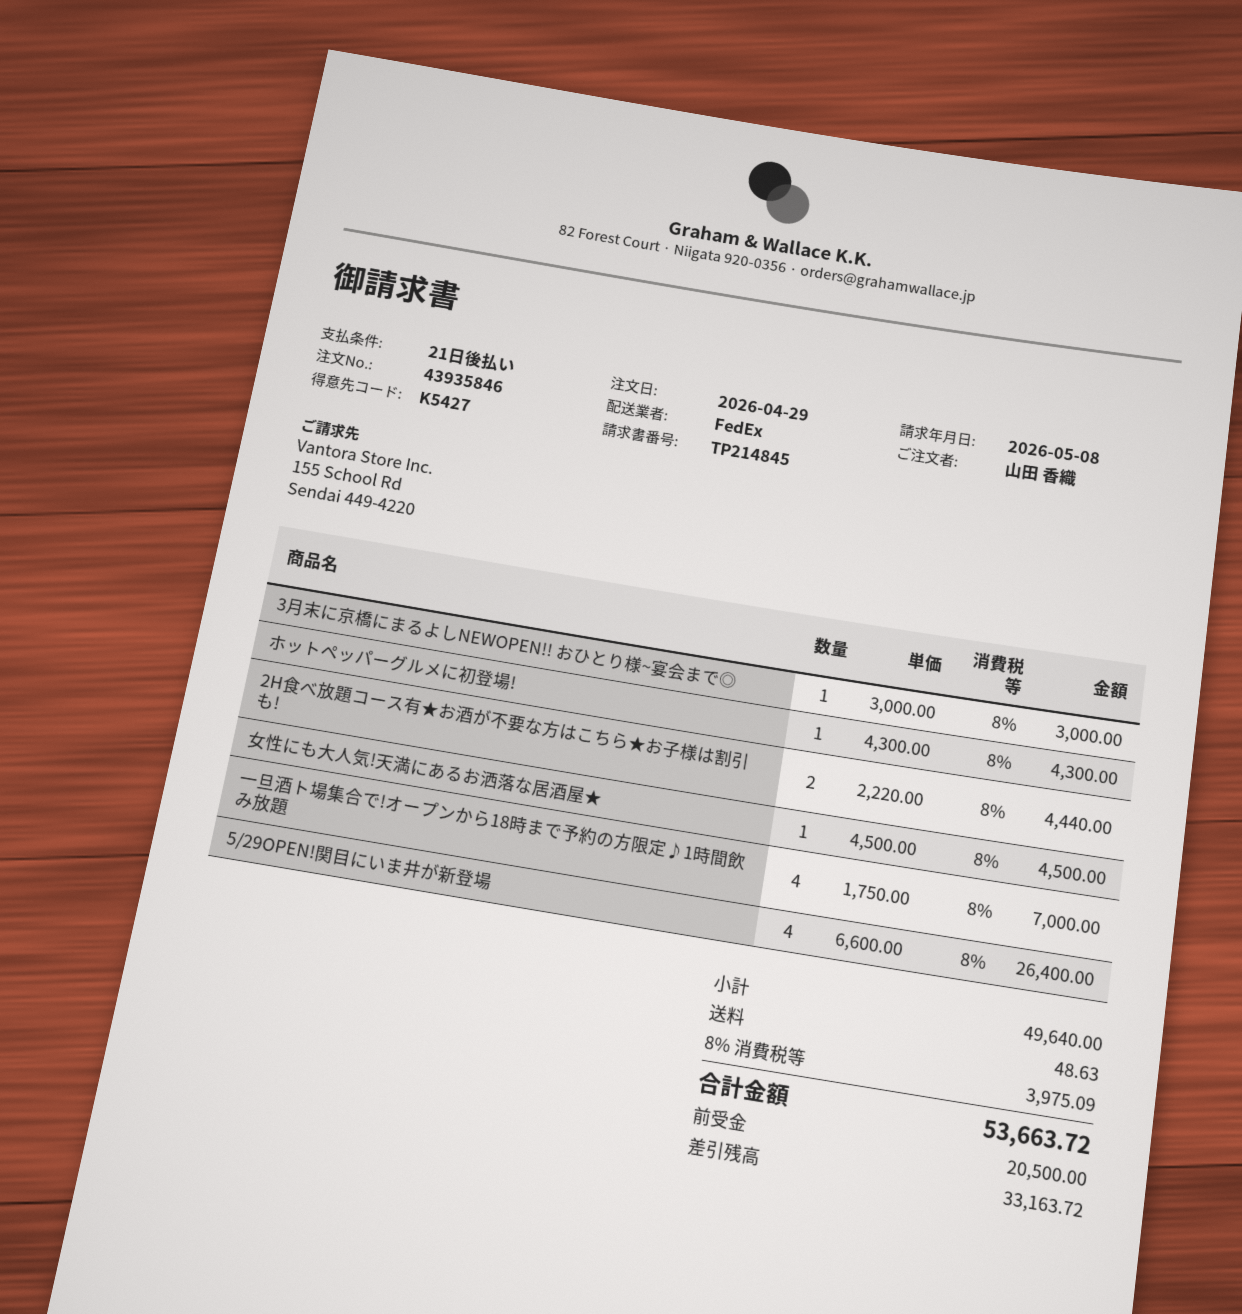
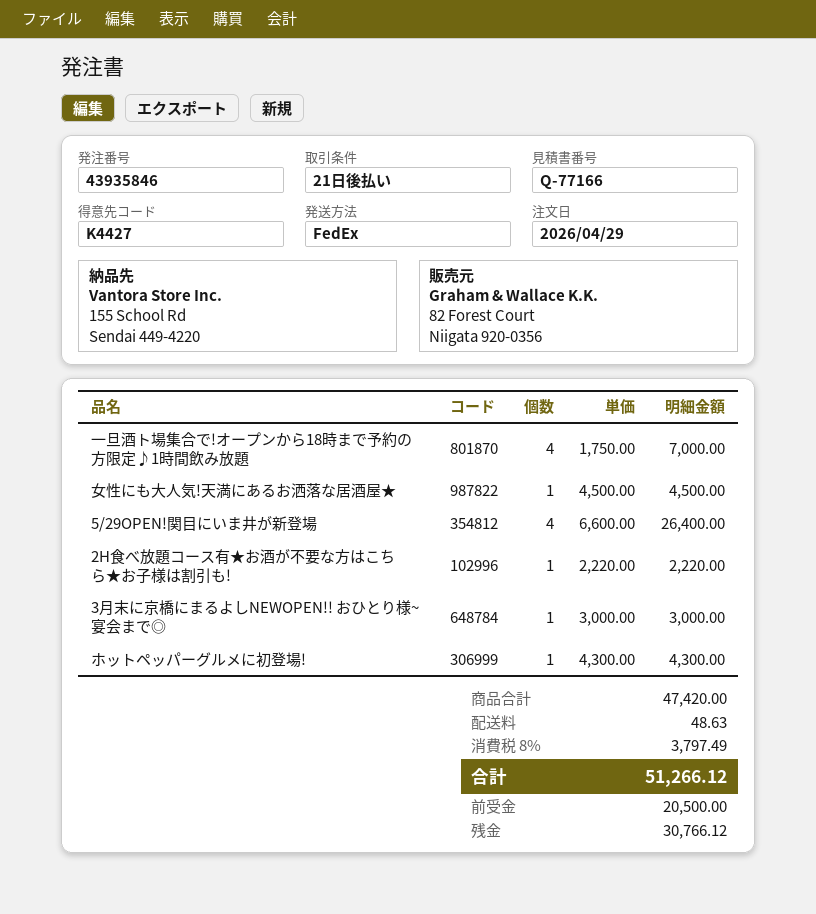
customer number: K5427 -> K4427
2H食べ放題コース有★お酒が不要な方はこちら★お子様は割引も!: 2 x 2220.00 = 4440.00 -> 1 x 2220.00 = 2220.00
subtotal: 49640.00 -> 47420.00
tax: 8% = 3975.09 -> 8% = 3797.49
total: 53663.72 -> 51266.12
balance: 33163.72 -> 30766.12

